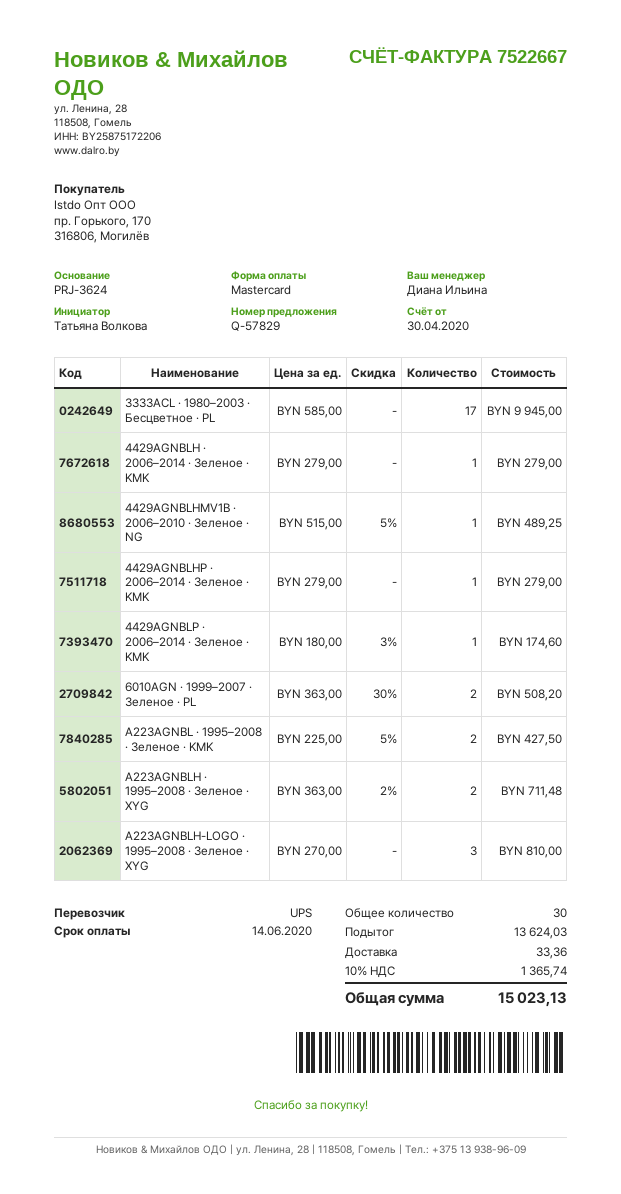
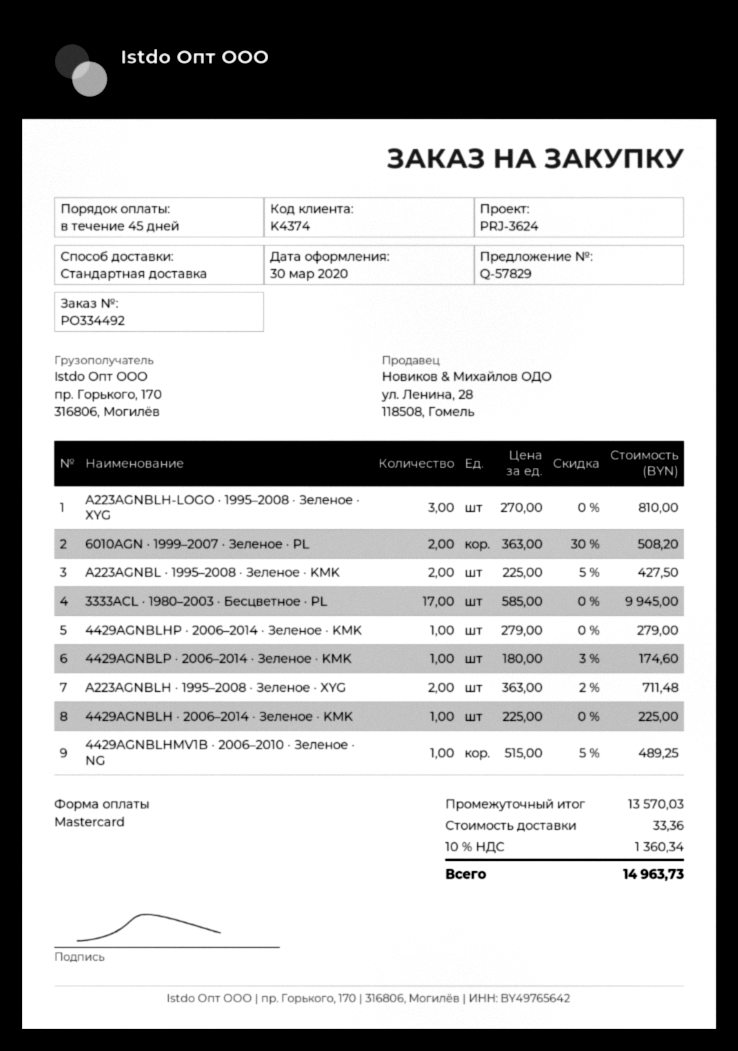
shipping method: UPS -> standard
4429AGNBLH · 2006–2014 · Зеленое · KMK: 1 x 279.00 = 279.00 -> 1 x 225.00 = 225.00
subtotal: 13624.03 -> 13570.03
tax: 10% = 1365.74 -> 10% = 1360.34
total: 15023.13 -> 14963.73

